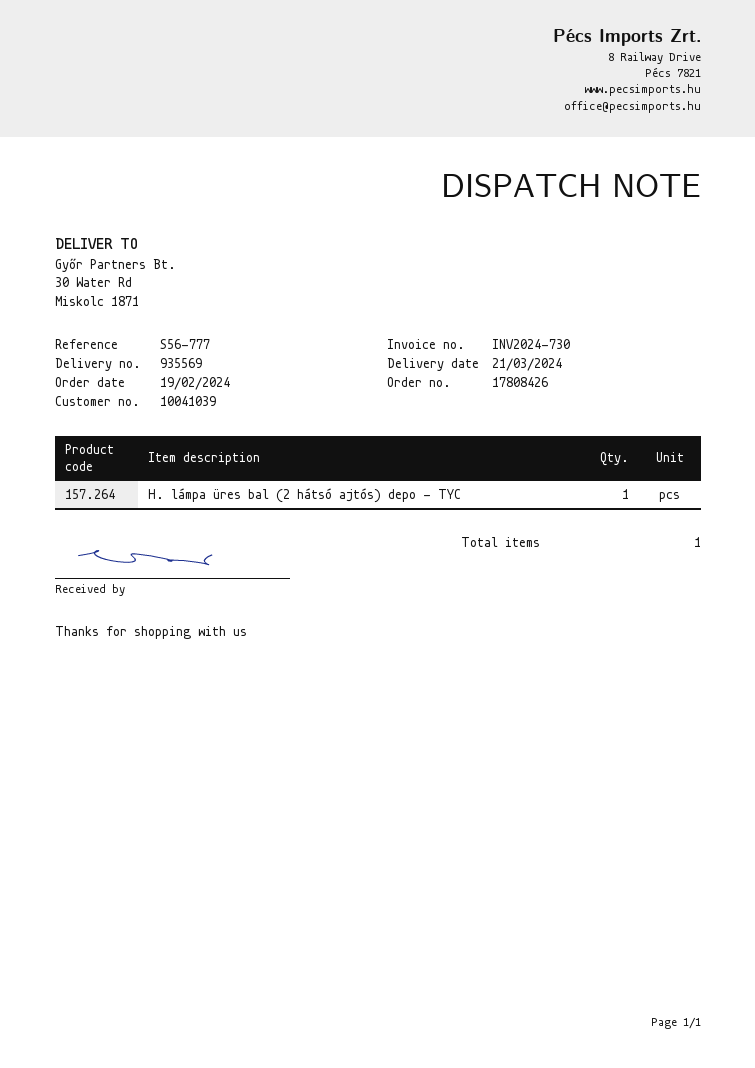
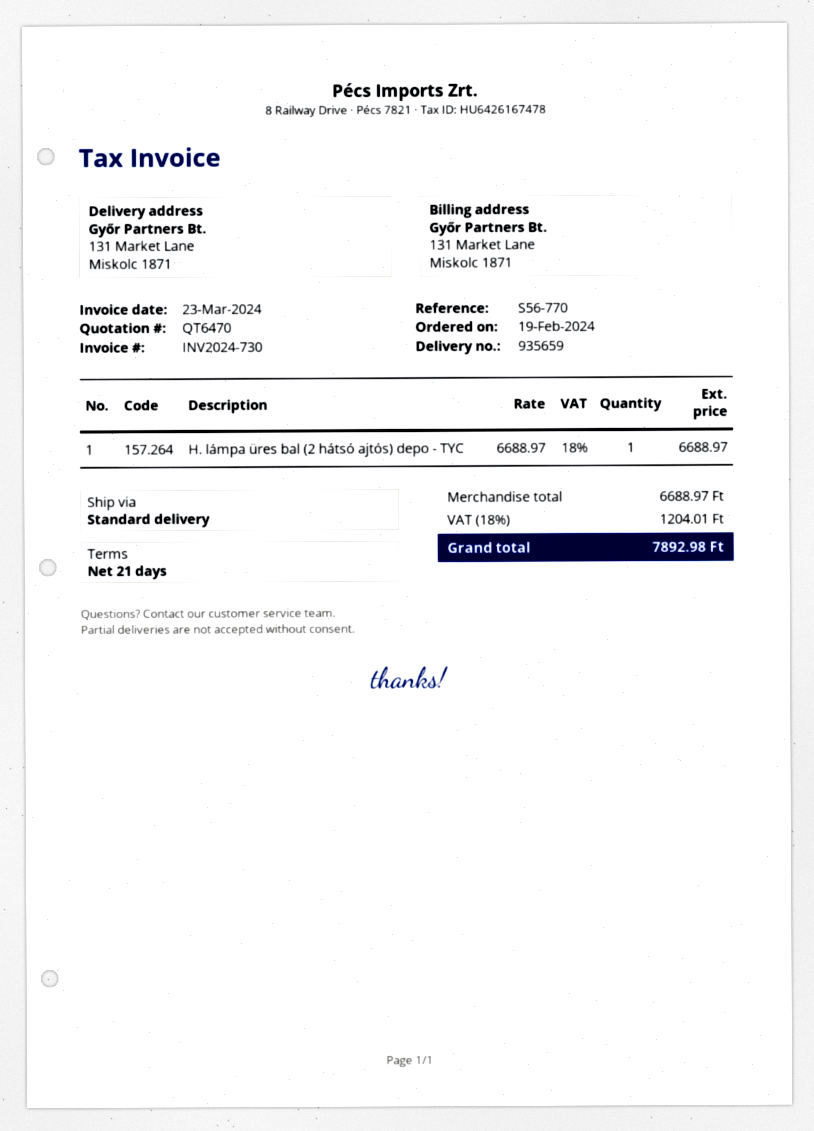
delivery note number: 935569 -> 935659
reference: S56-777 -> S56-770
ship to: 30 Water Rd, Miskolc 1871 -> 131 Market Lane, Miskolc 1871

